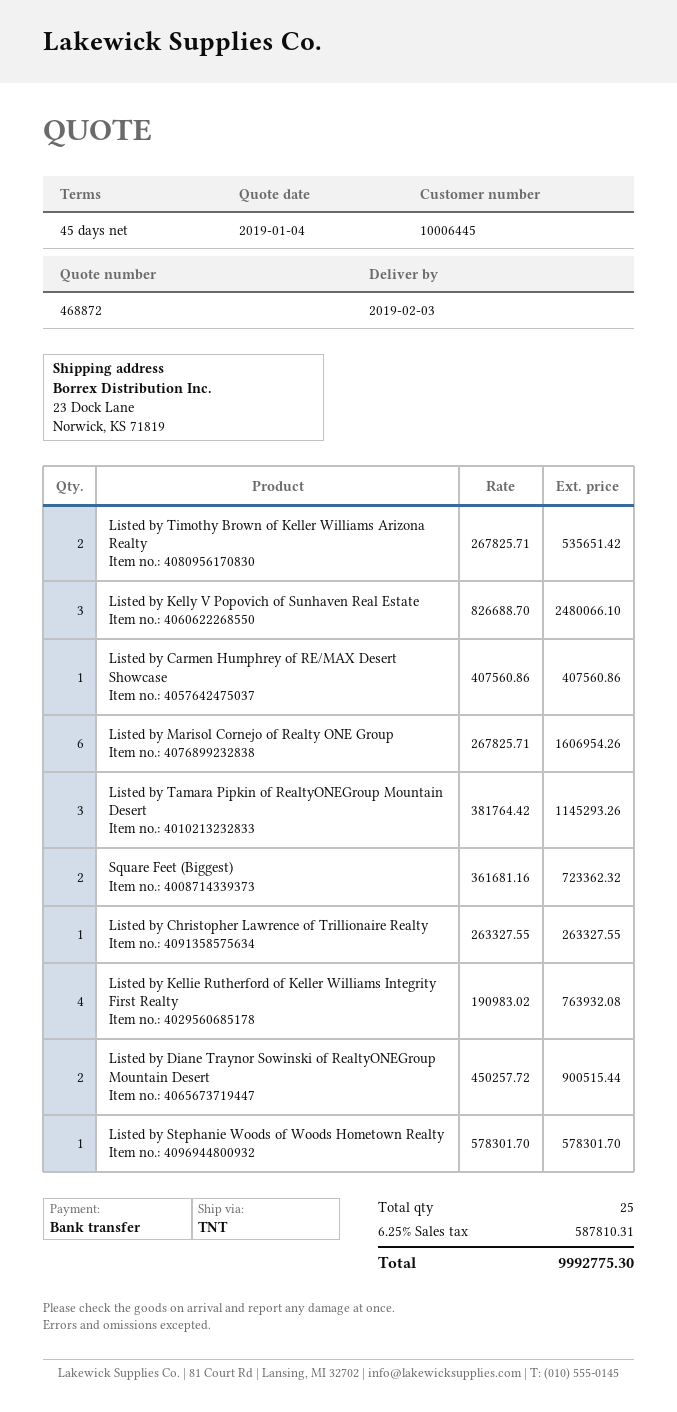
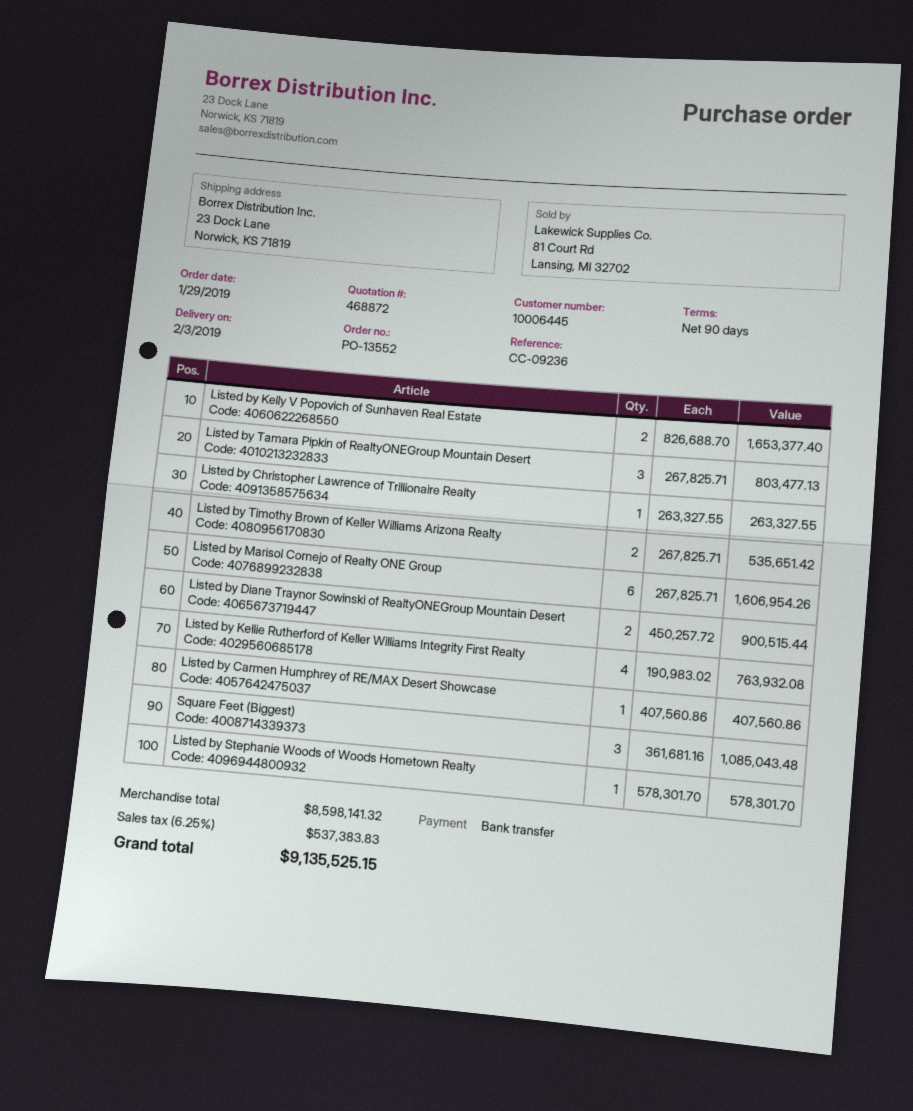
payment terms: 45 days -> 90 days
Listed by Kelly V Popovich of Sunhaven Real Estate: 3 x 826688.70 = 2480066.10 -> 2 x 826688.70 = 1653377.40
Listed by Tamara Pipkin of RealtyONEGroup Mountain Desert: 3 x 381764.42 = 1145293.26 -> 3 x 267825.71 = 803477.13
Square Feet (Biggest): 2 x 361681.16 = 723362.32 -> 3 x 361681.16 = 1085043.48
tax: 6.25% = 587810.31 -> 6.25% = 537383.83
total: 9992775.30 -> 9135525.15

